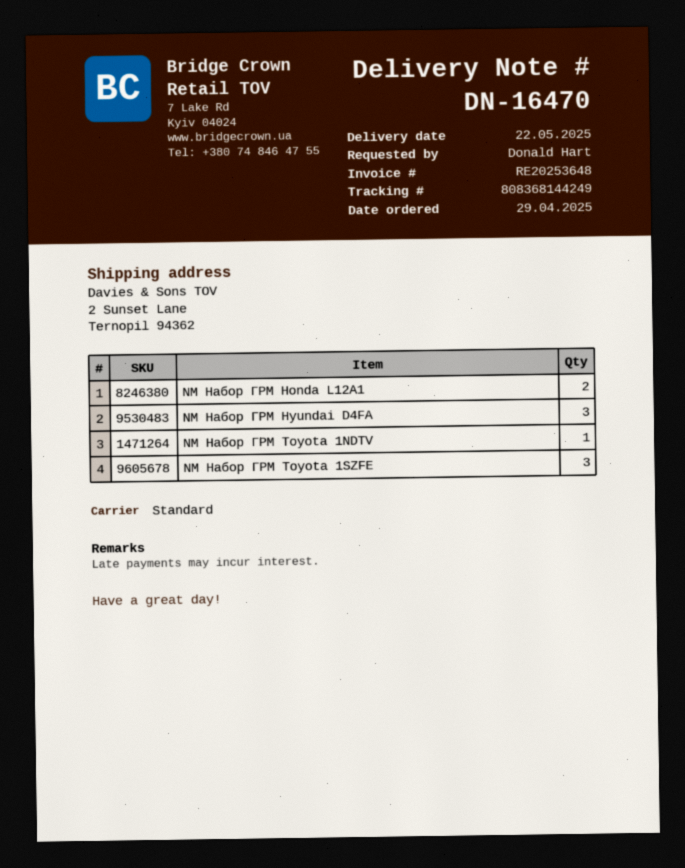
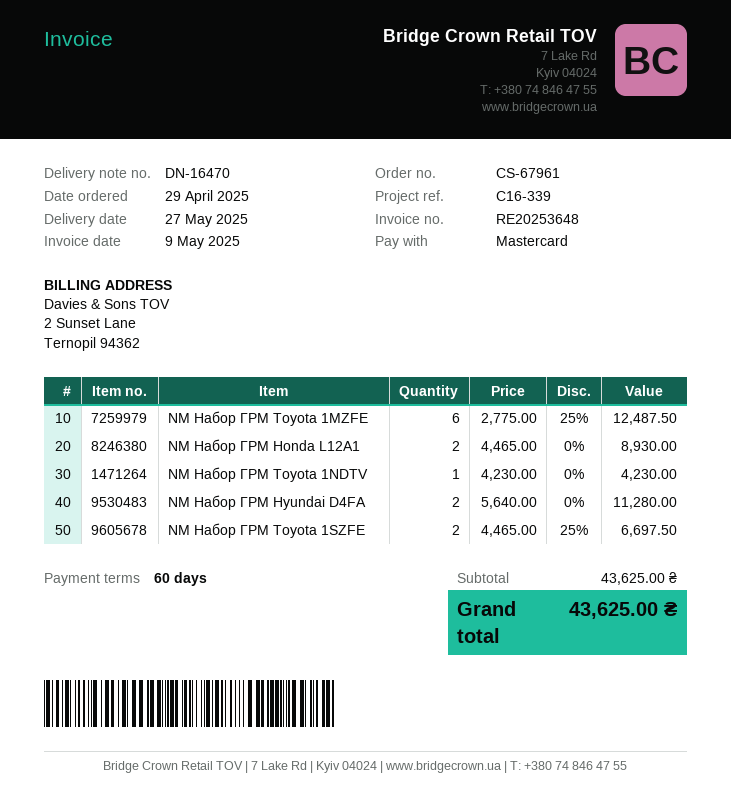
delivery date: 2025-05-22 -> 2025-05-27
NM Набор ГРМ Hyundai D4FA: 3 -> 2
NM Набор ГРМ Toyota 1SZFE: 3 -> 2
NM Набор ГРМ Toyota 1MZFE: none -> 6

